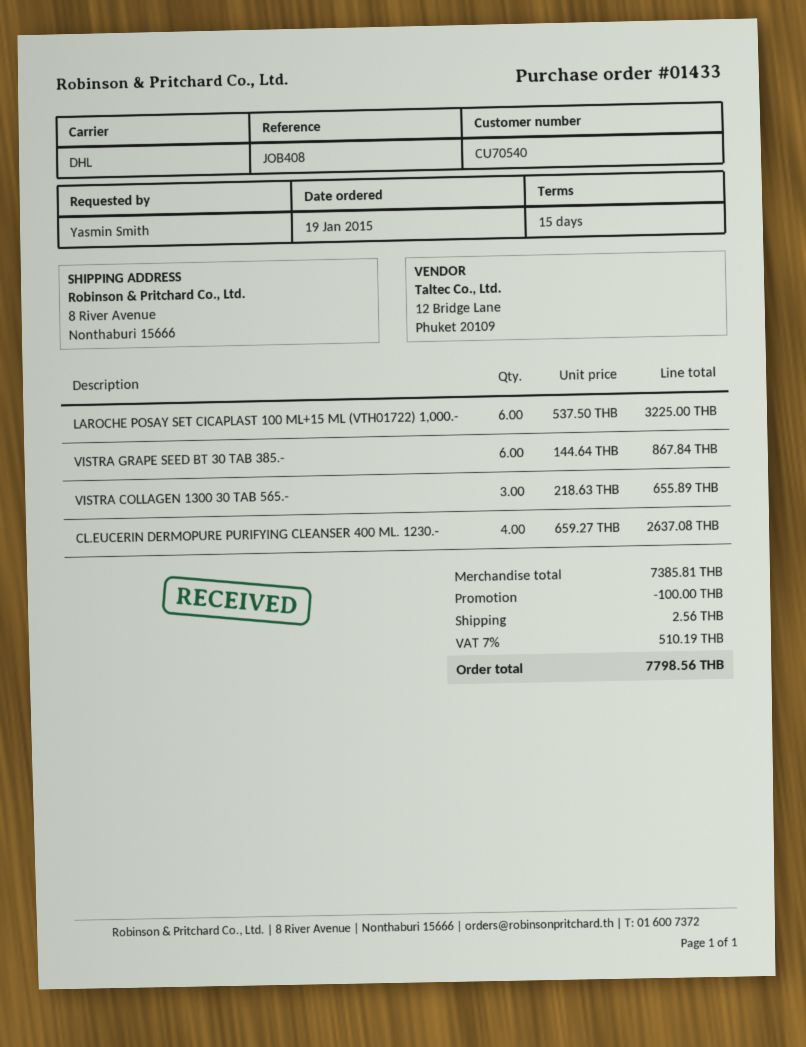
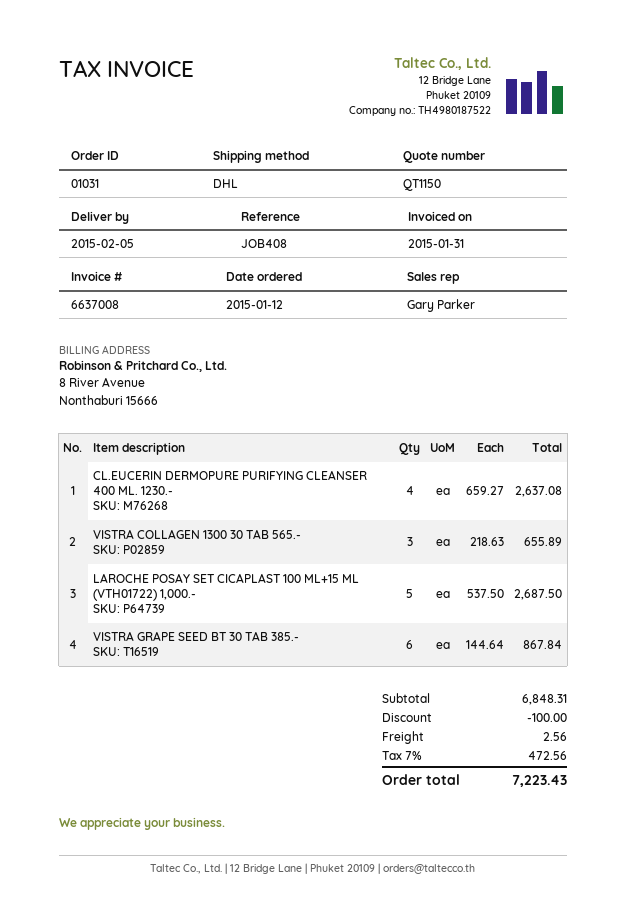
order number: 01433 -> 01031
order date: 2015-01-19 -> 2015-01-12
LAROCHE POSAY SET CICAPLAST 100 ML+15 ML (VTH01722) 1,000.-: 6 x 537.50 = 3225.00 -> 5 x 537.50 = 2687.50
subtotal: 7385.81 -> 6848.31
tax: 7% = 510.19 -> 7% = 472.56
total: 7798.56 -> 7223.43

